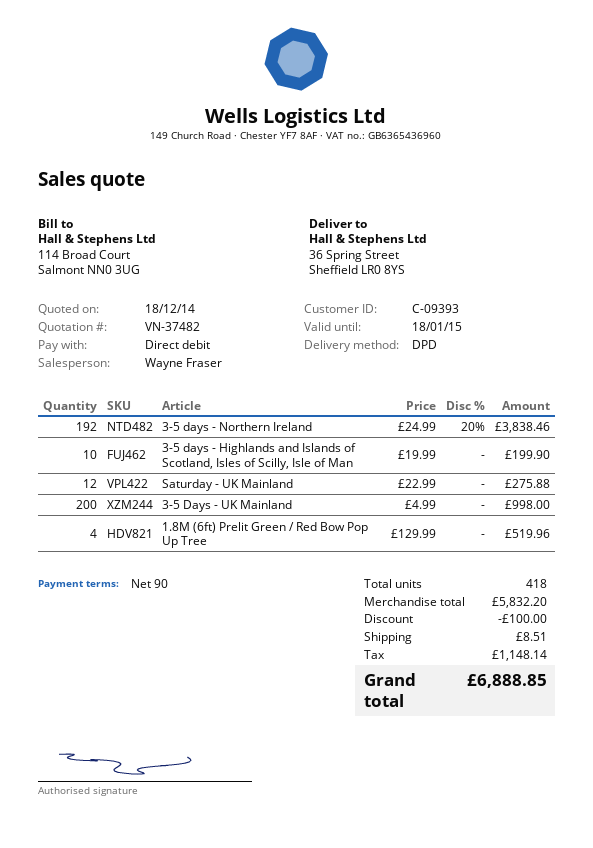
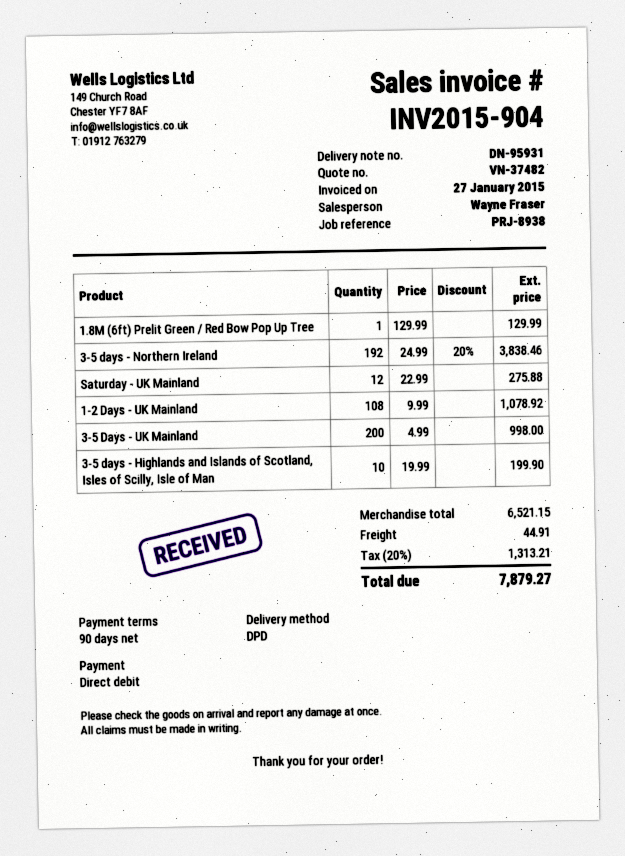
1.8M (6ft) Prelit Green / Red Bow Pop Up Tree: 4 x 129.99 = 519.96 -> 1 x 129.99 = 129.99
1-2 Days - UK Mainland: none -> 108 x 9.99 = 1078.92
subtotal: 5832.20 -> 6521.15
discount: 100.00 -> none
shipping: 8.51 -> 44.91
tax: 1148.14 -> 1313.21
total: 6888.85 -> 7879.27

